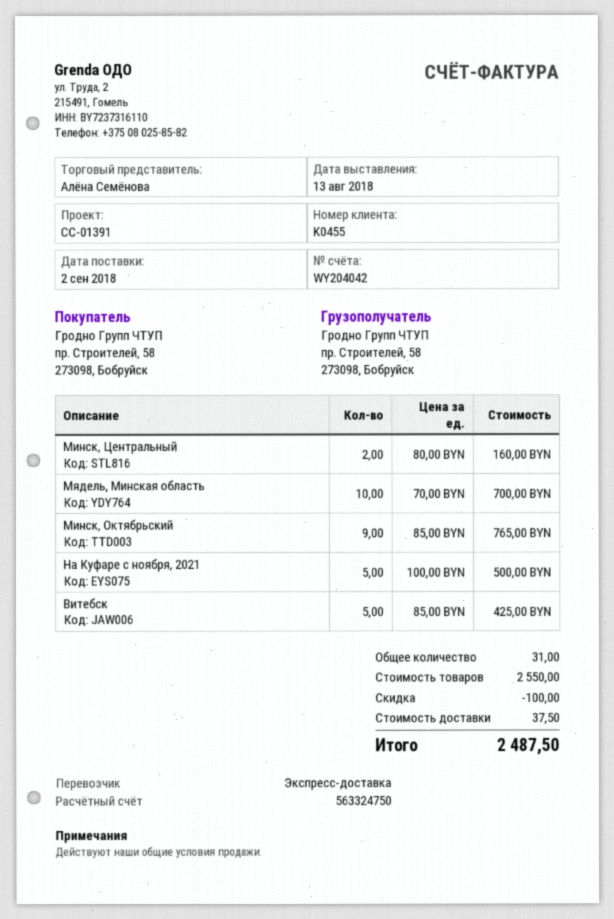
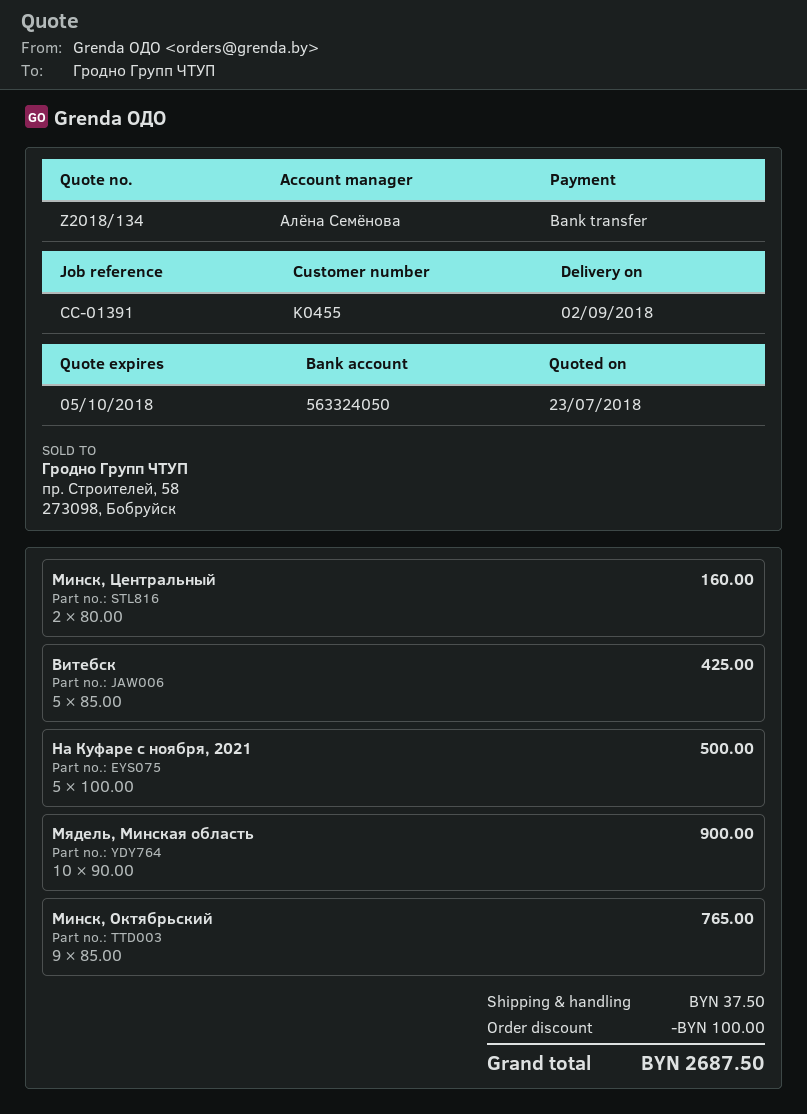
bank account: 563324750 -> 563324050
Мядель, Минская область: 10 x 70.00 = 700.00 -> 10 x 90.00 = 900.00
total: 2487.50 -> 2687.50

